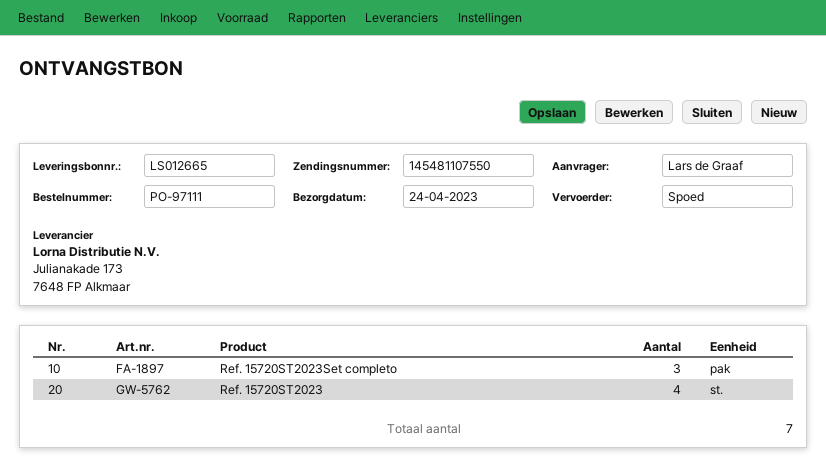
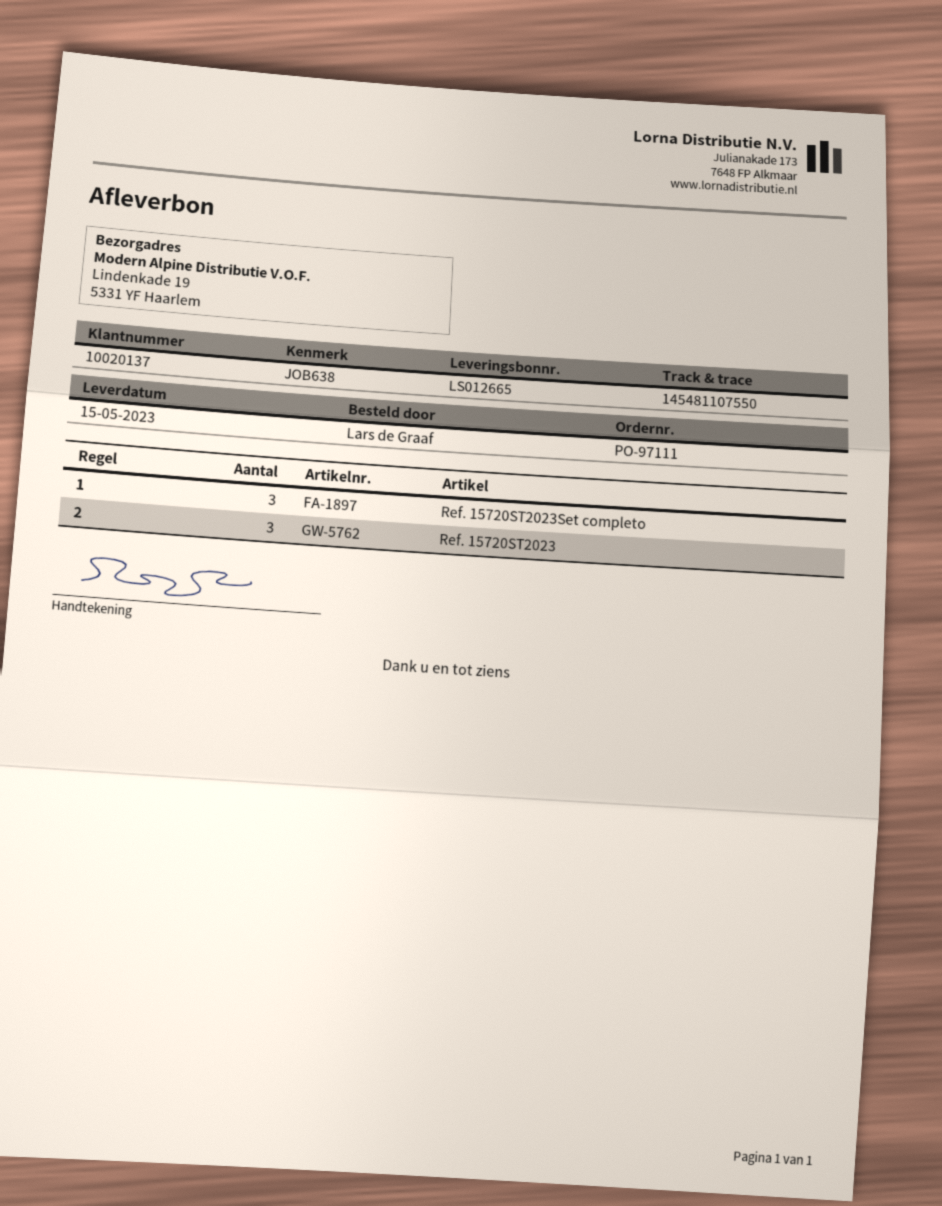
delivery date: 2023-04-24 -> 2023-05-15
Ref. 15720ST2023: 4 -> 3

